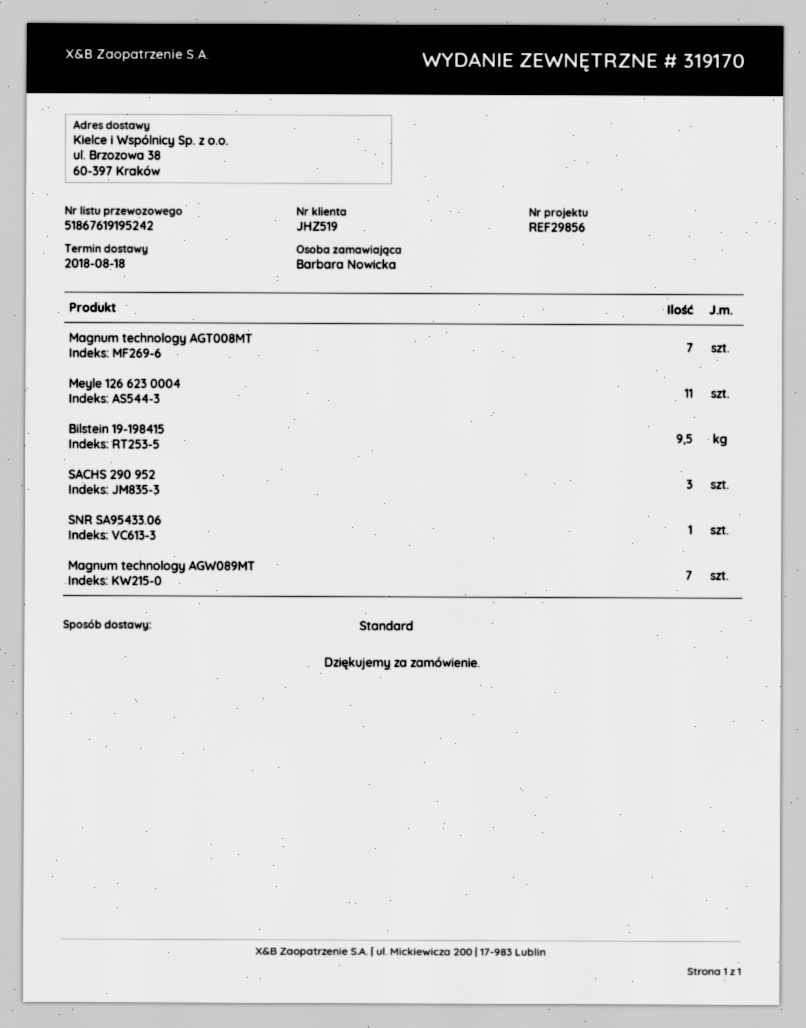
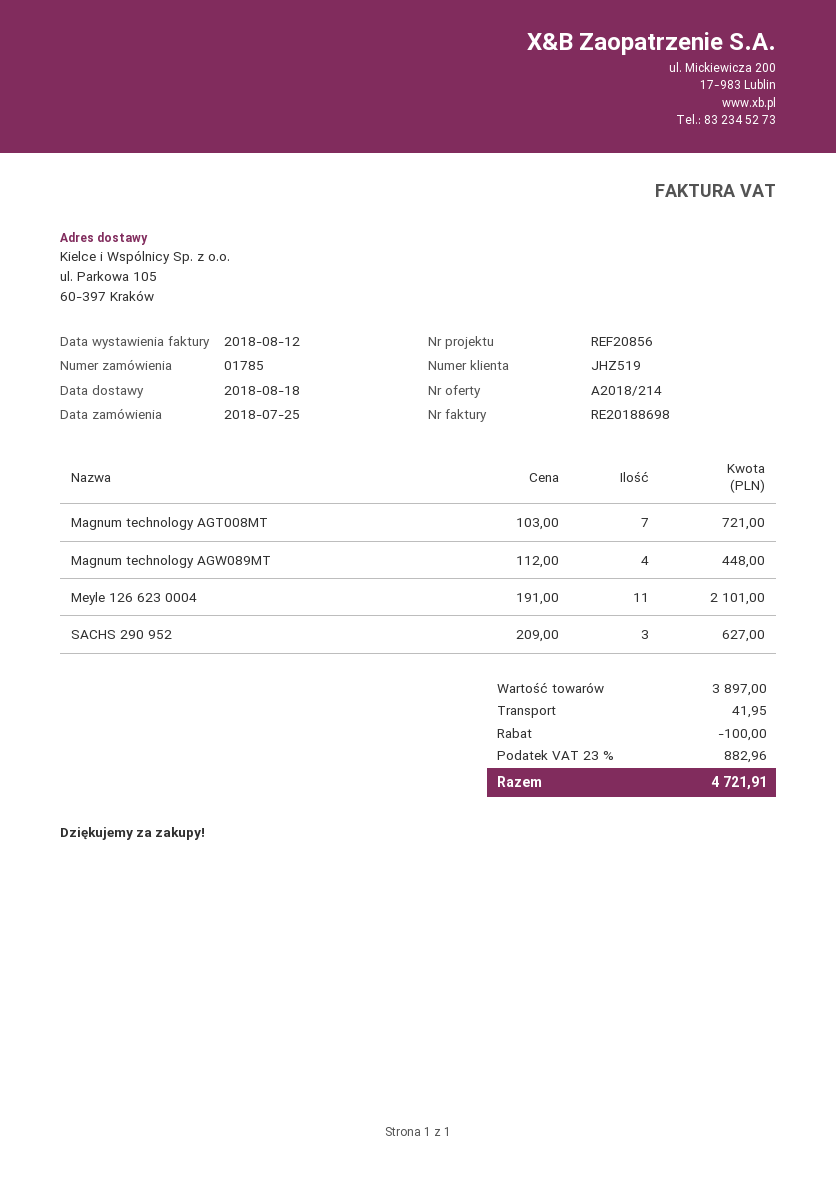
reference: REF29856 -> REF20856
ship to: ul. Brzozowa 38, 60-397 Kraków -> ul. Parkowa 105, 60-397 Kraków
Bilstein 19-198415: 9.5 -> none
SNR SA95433.06: 1 -> none
Magnum technology AGW089MT: 7 -> 4

